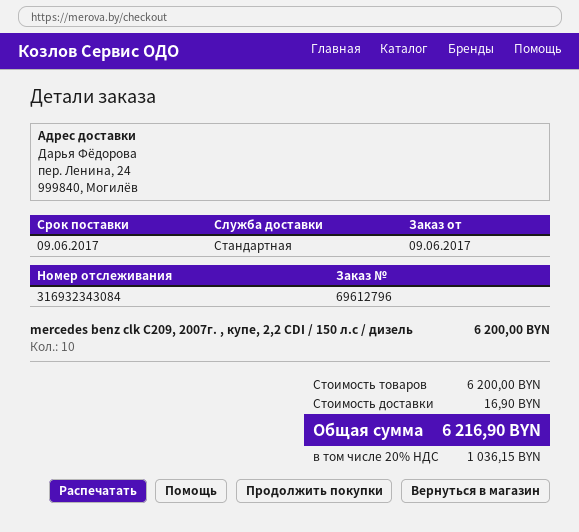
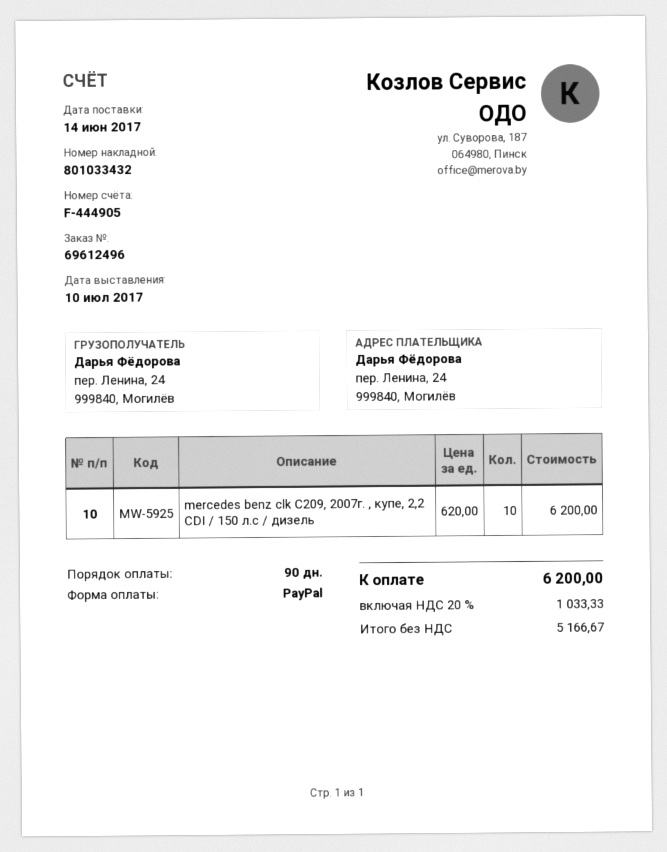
order number: 69612796 -> 69612496
delivery date: 2017-06-09 -> 2017-06-14
shipping: 16.90 -> none
tax: 20% = 1036.15 -> 20% = 1033.33
total: 6216.90 -> 6200.00

